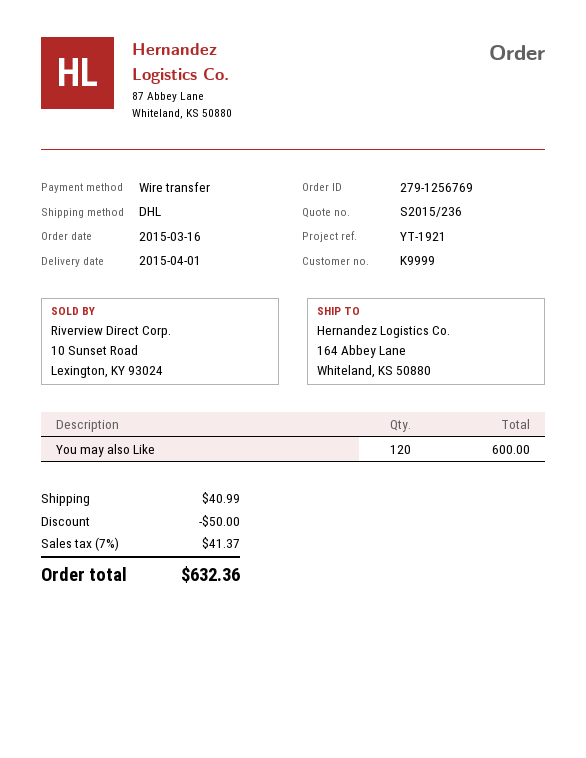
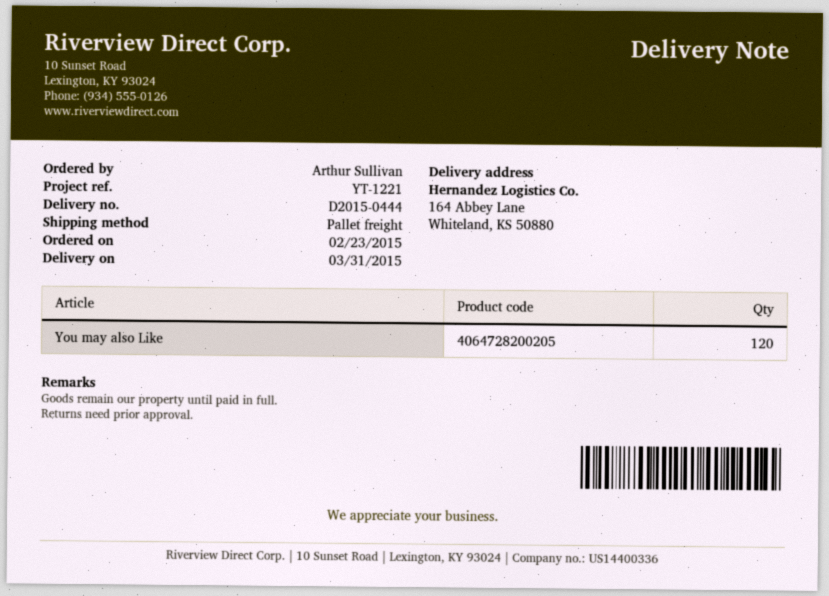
order date: 2015-03-16 -> 2015-02-23
delivery date: 2015-04-01 -> 2015-03-31
reference: YT-1921 -> YT-1221
shipping method: DHL -> pallet freight

